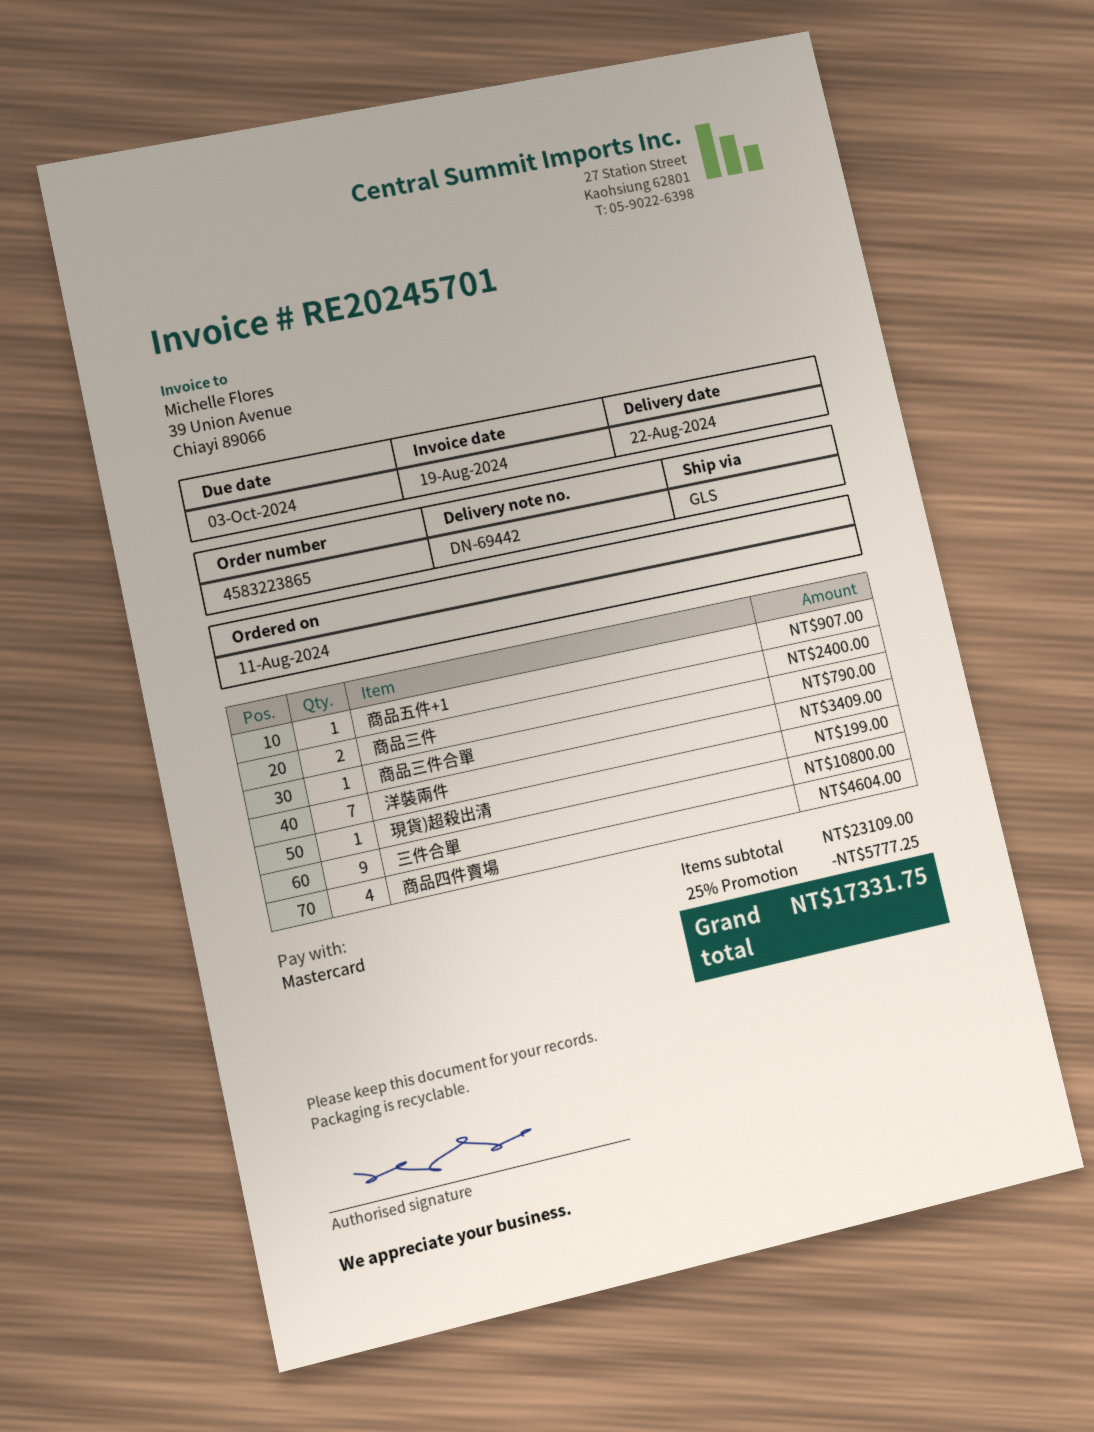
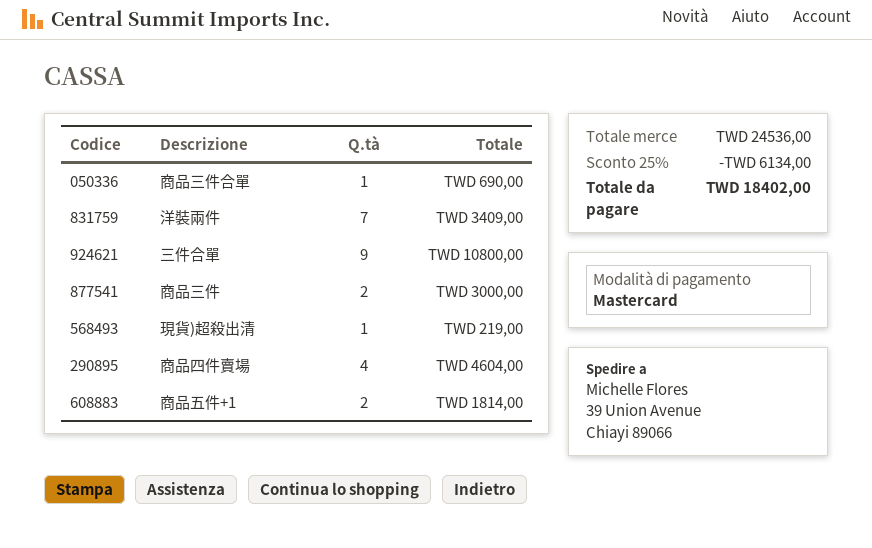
商品五件+1: 1 for 907.00 -> 2 for 1814.00
商品三件: 2 for 2400.00 -> 2 for 3000.00
商品三件合單: 1 for 790.00 -> 1 for 690.00
現貨)超殺出清: 1 for 199.00 -> 1 for 219.00
subtotal: 23109.00 -> 24536.00
discount: 25% = 5777.25 -> 25% = 6134.00
total: 17331.75 -> 18402.00

